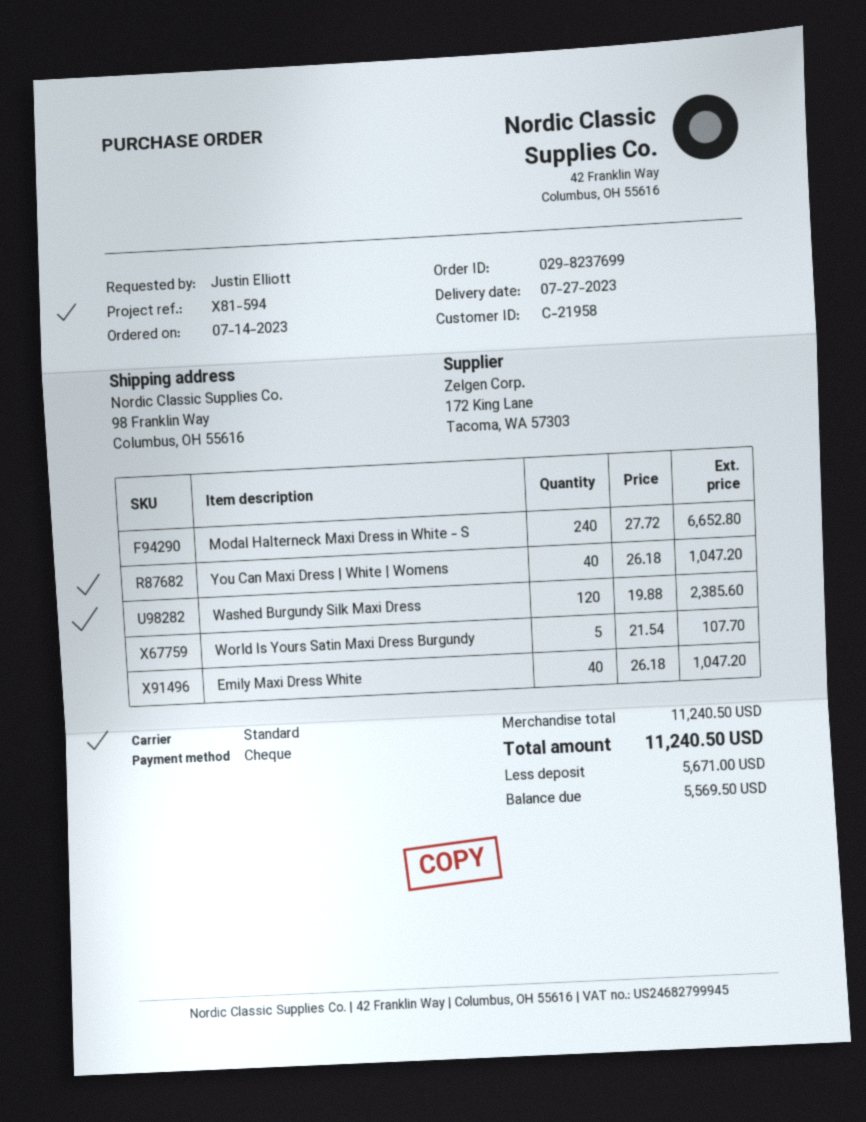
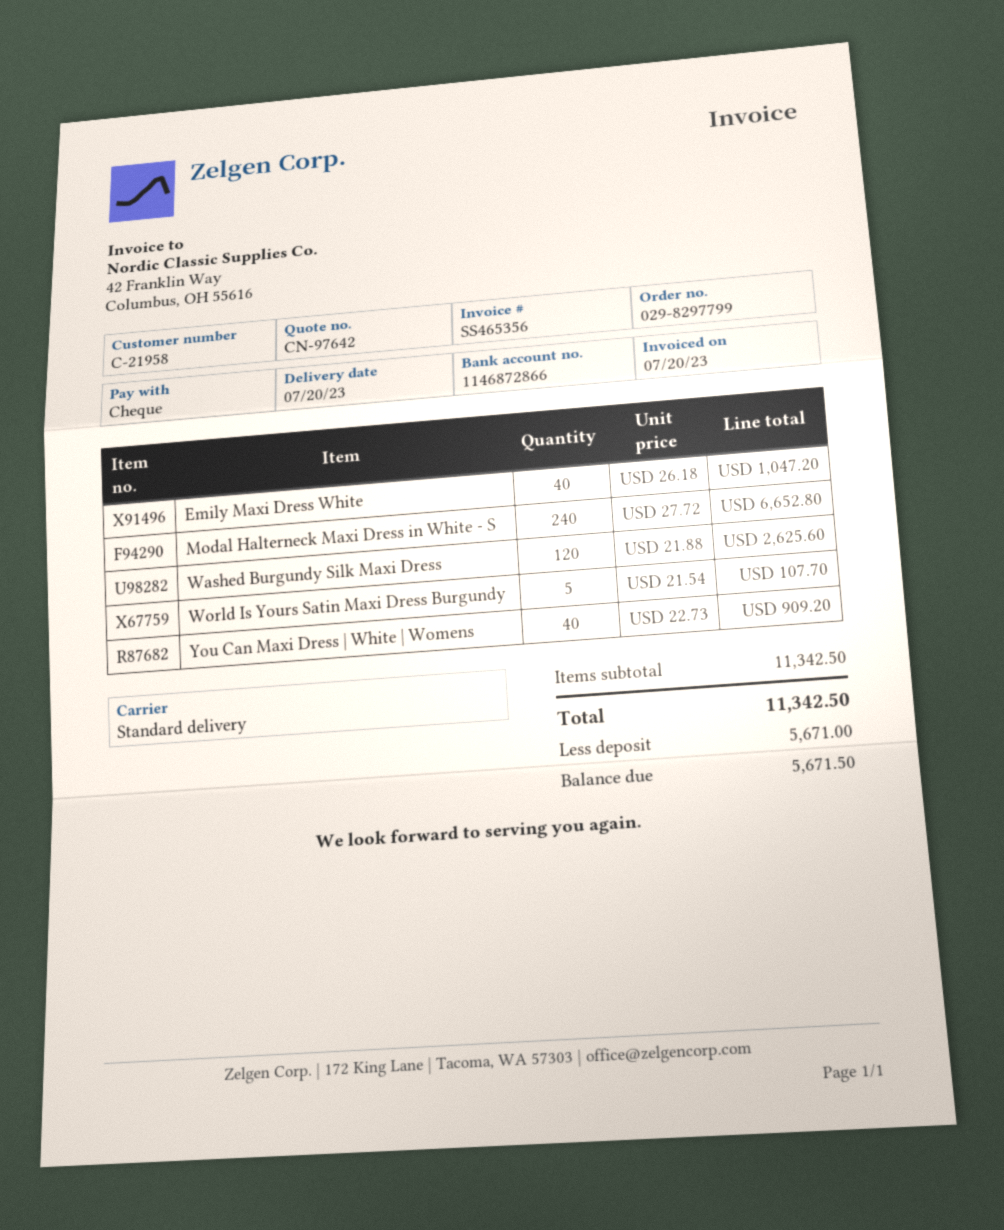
order number: 029-8237699 -> 029-8297799
delivery date: 2023-07-27 -> 2023-07-20
You Can Maxi Dress | White | Womens: 40 x 26.18 = 1047.20 -> 40 x 22.73 = 909.20
Washed Burgundy Silk Maxi Dress: 120 x 19.88 = 2385.60 -> 120 x 21.88 = 2625.60
subtotal: 11240.50 -> 11342.50
total: 11240.50 -> 11342.50
balance: 5569.50 -> 5671.50

